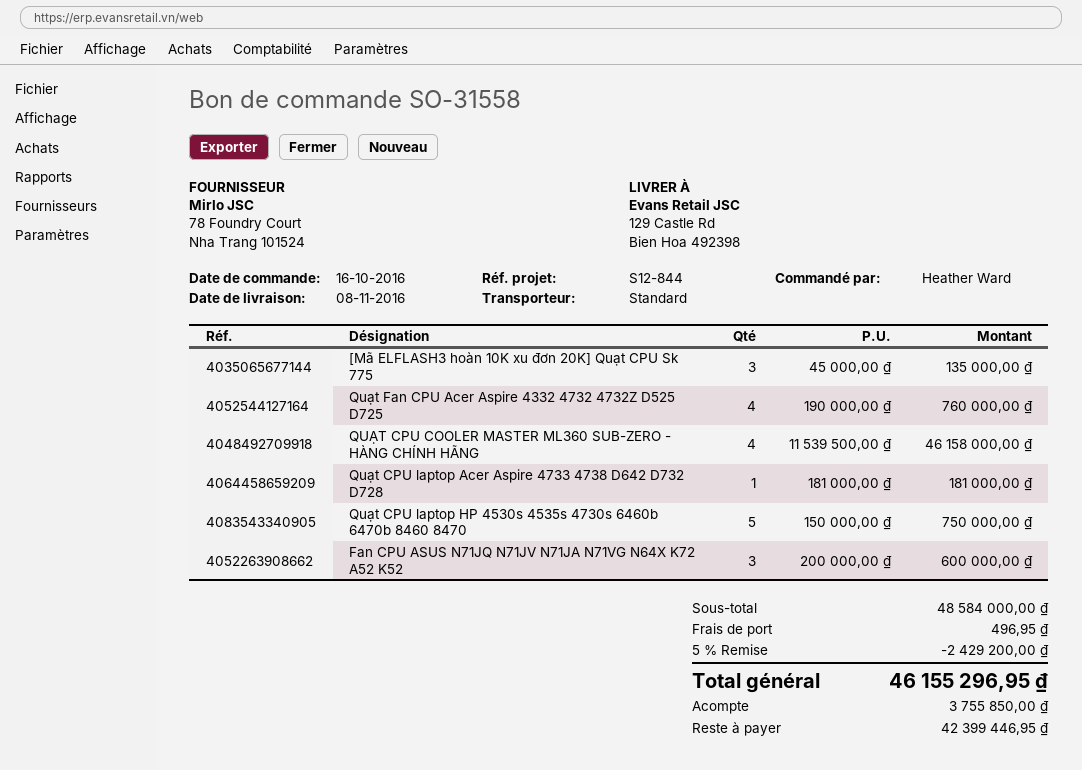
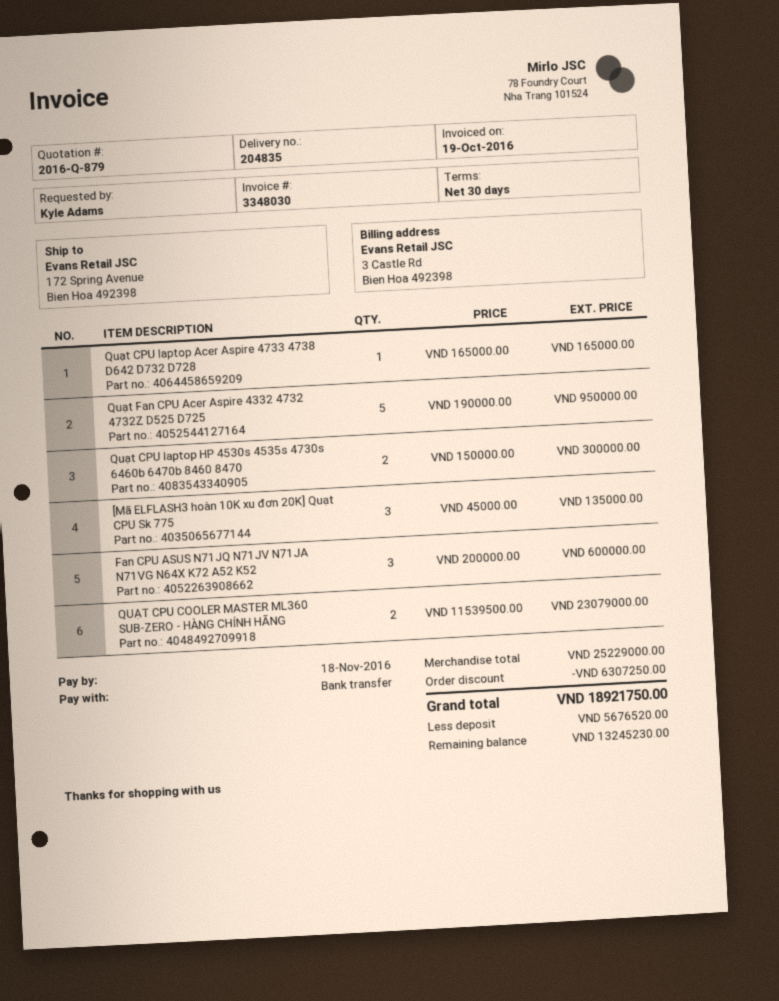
ordered by: Heather Ward -> Kyle Adams
ship to: 129 Castle Rd, Bien Hoa 492398 -> 172 Spring Avenue, Bien Hoa 492398
Quạt Fan CPU Acer Aspire 4332 4732 4732Z D525 D725: 4 x 190000.00 = 760000.00 -> 5 x 190000.00 = 950000.00
QUẠT CPU COOLER MASTER ML360 SUB-ZERO - HÀNG CHÍNH HÃNG: 4 x 11539500.00 = 46158000.00 -> 2 x 11539500.00 = 23079000.00
Quạt CPU laptop Acer Aspire 4733 4738 D642 D732 D728: 1 x 181000.00 = 181000.00 -> 1 x 165000.00 = 165000.00
Quạt CPU laptop HP 4530s 4535s 4730s 6460b 6470b 8460 8470: 5 x 150000.00 = 750000.00 -> 2 x 150000.00 = 300000.00
subtotal: 48584000.00 -> 25229000.00
discount: 2429200.00 -> 6307250.00
shipping: 496.95 -> none
total: 46155296.95 -> 18921750.00
deposit: 3755850.00 -> 5676520.00
balance: 42399446.95 -> 13245230.00

